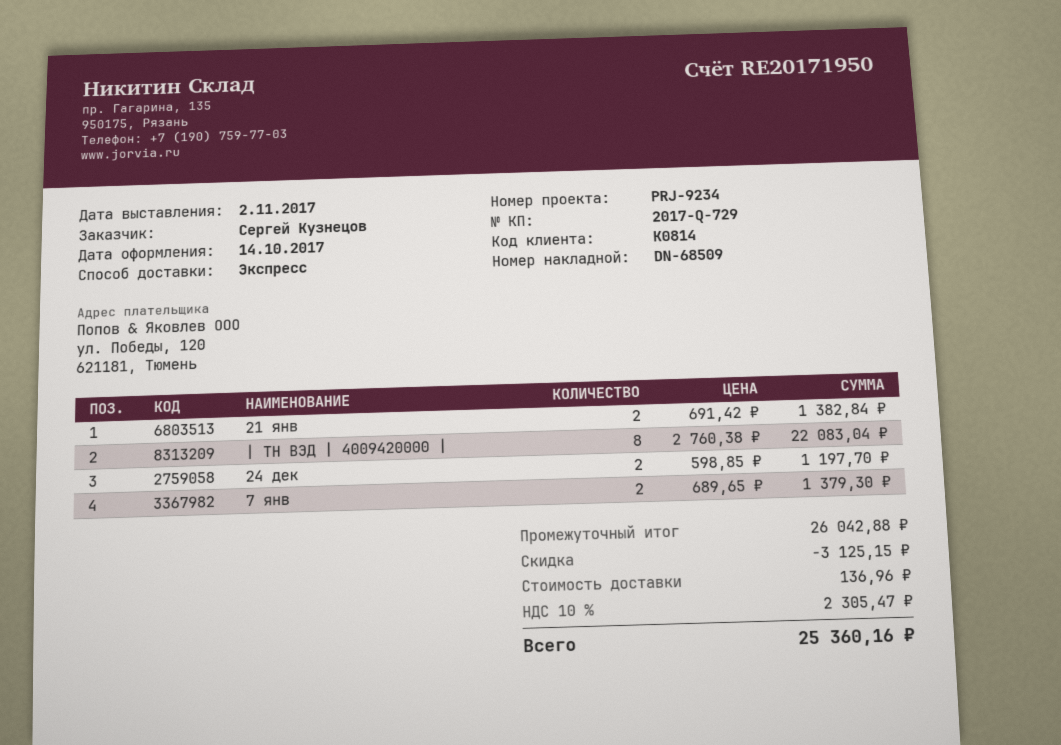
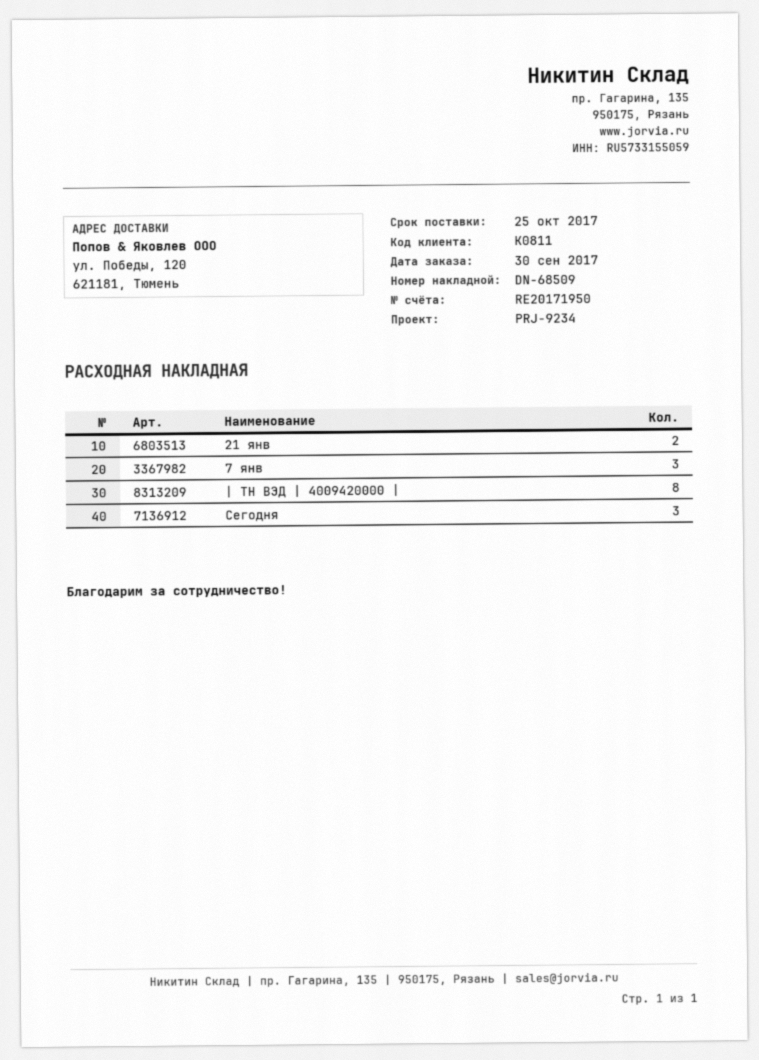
order date: 2017-10-14 -> 2017-09-30
customer number: K0814 -> K0811
24 дек: 2 -> none
7 янв: 2 -> 3
Сегодня: none -> 3

